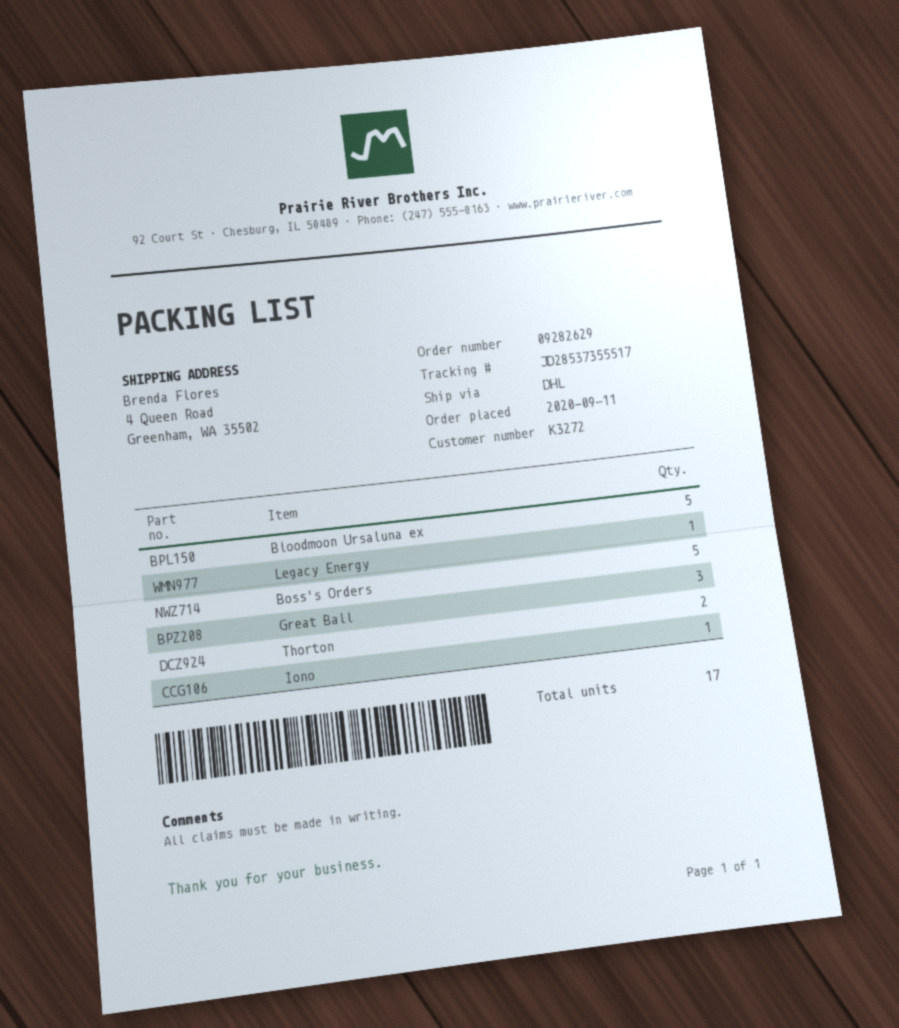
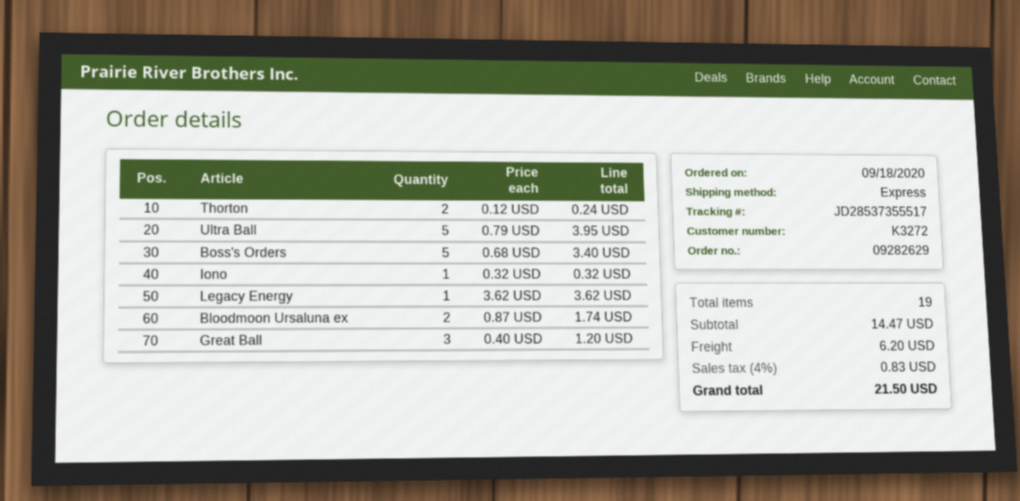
order date: 2020-09-11 -> 2020-09-18
shipping method: DHL -> express
Bloodmoon Ursaluna ex: 5 -> 2
Ultra Ball: none -> 5
total quantity: 17 -> 19

